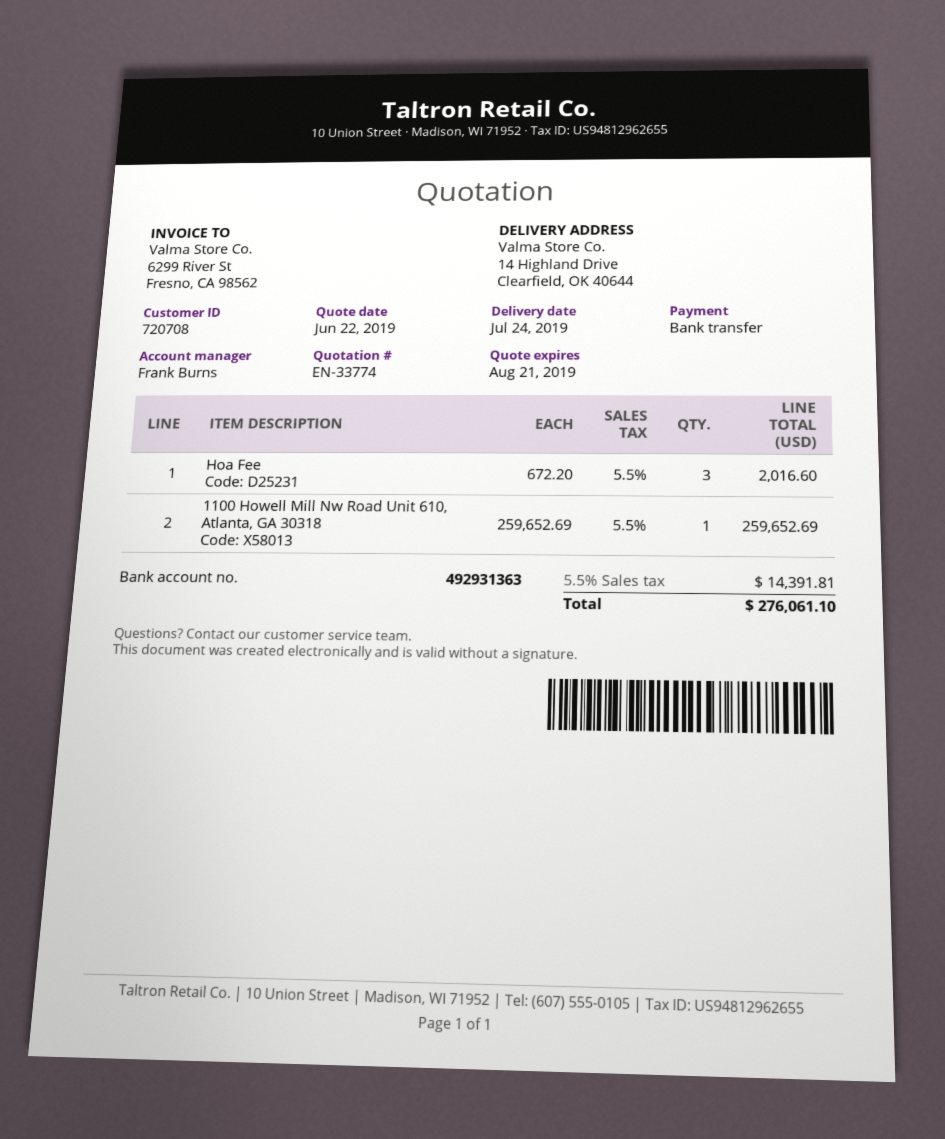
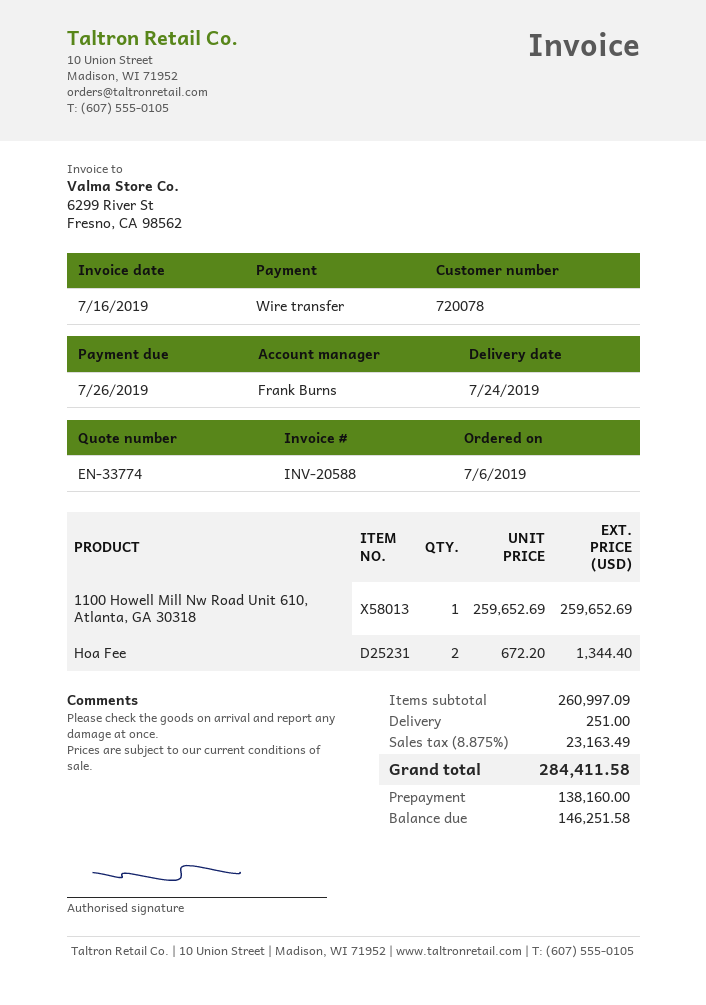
customer number: 720708 -> 720078
Hoa Fee: 3 x 672.20 = 2016.60 -> 2 x 672.20 = 1344.40
shipping: none -> 251.00
tax: 5.5% = 14391.81 -> 8.875% = 23163.49
total: 276061.10 -> 284411.58

